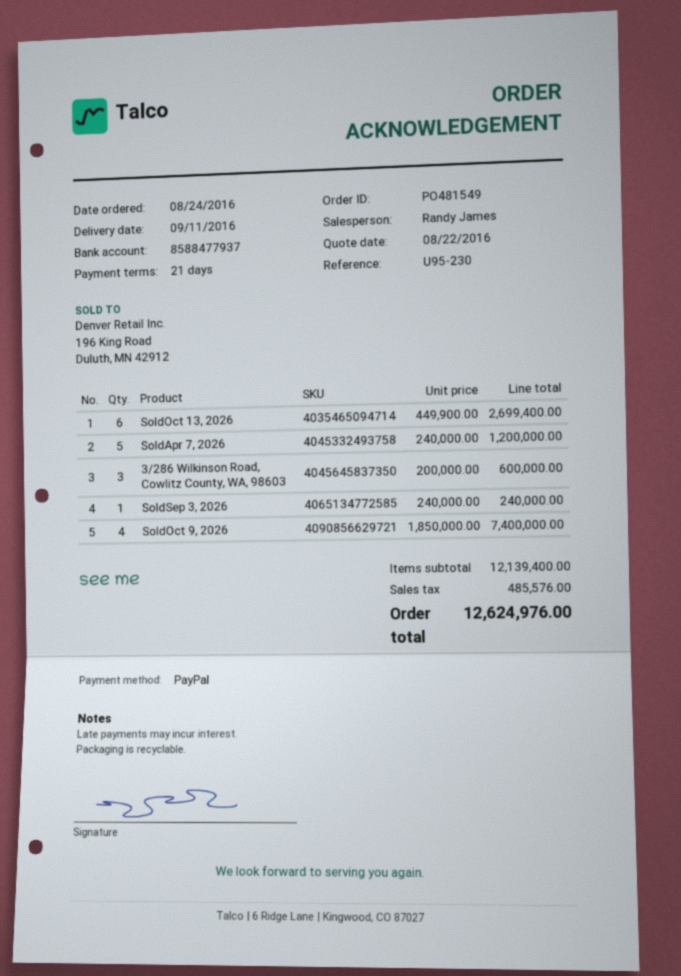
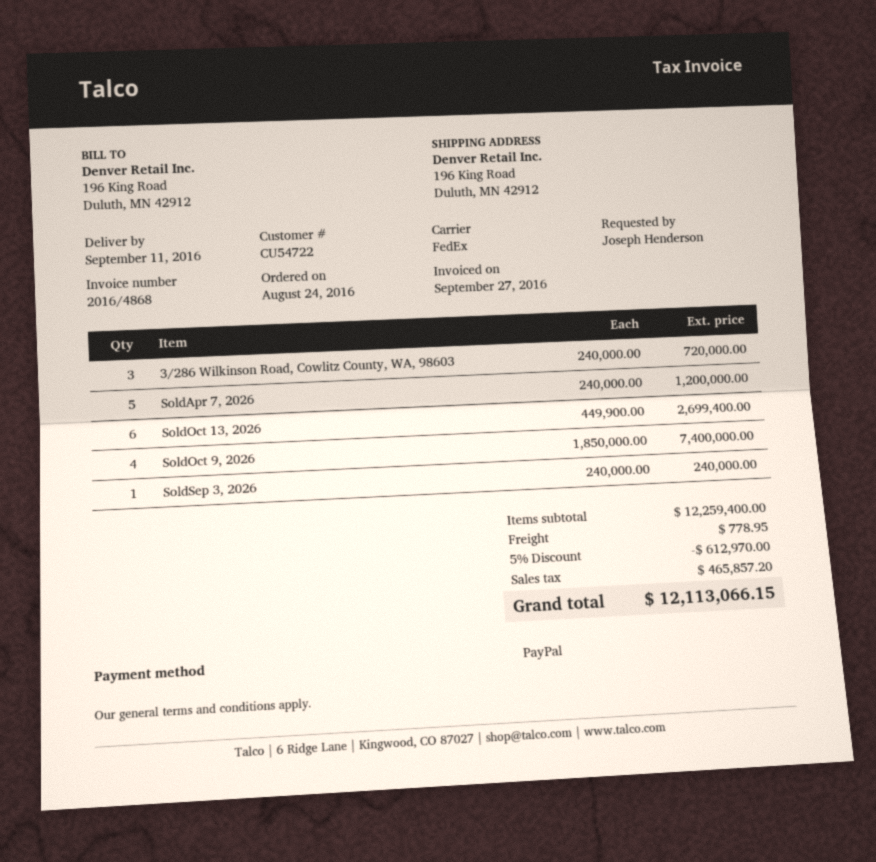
3/286 Wilkinson Road, Cowlitz County, WA, 98603: 3 x 200000.00 = 600000.00 -> 3 x 240000.00 = 720000.00
subtotal: 12139400.00 -> 12259400.00
discount: none -> 5% = 612970.00
shipping: none -> 778.95
tax: 485576.00 -> 465857.20
total: 12624976.00 -> 12113066.15

